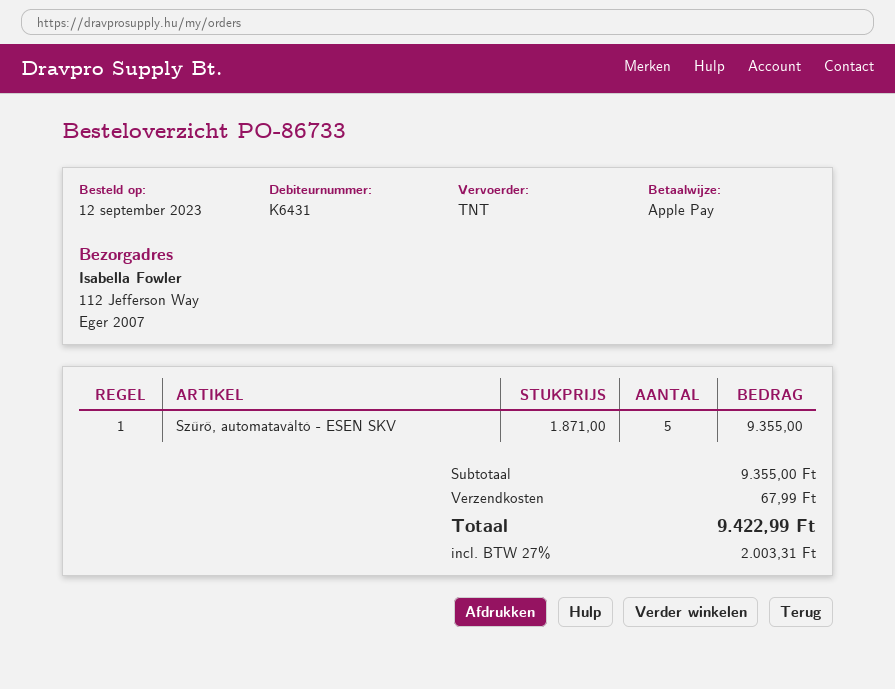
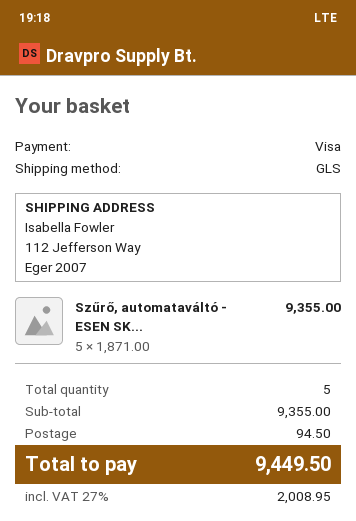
payment method: Apple Pay -> Visa
shipping method: TNT -> GLS
shipping: 67.99 -> 94.50
tax: 27% = 2003.31 -> 27% = 2008.95
total: 9422.99 -> 9449.50

